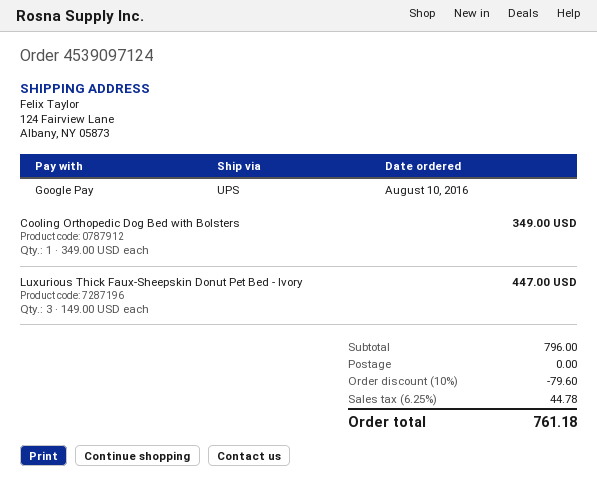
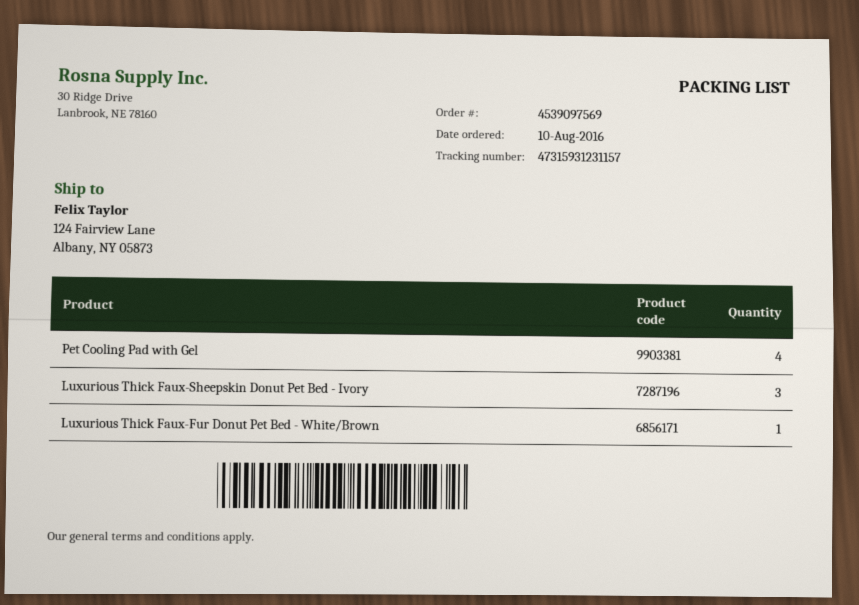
order number: 4539097124 -> 4539097569
Cooling Orthopedic Dog Bed with Bolsters: 1 -> none
Pet Cooling Pad with Gel: none -> 4
Luxurious Thick Faux-Fur Donut Pet Bed - White/Brown: none -> 1

